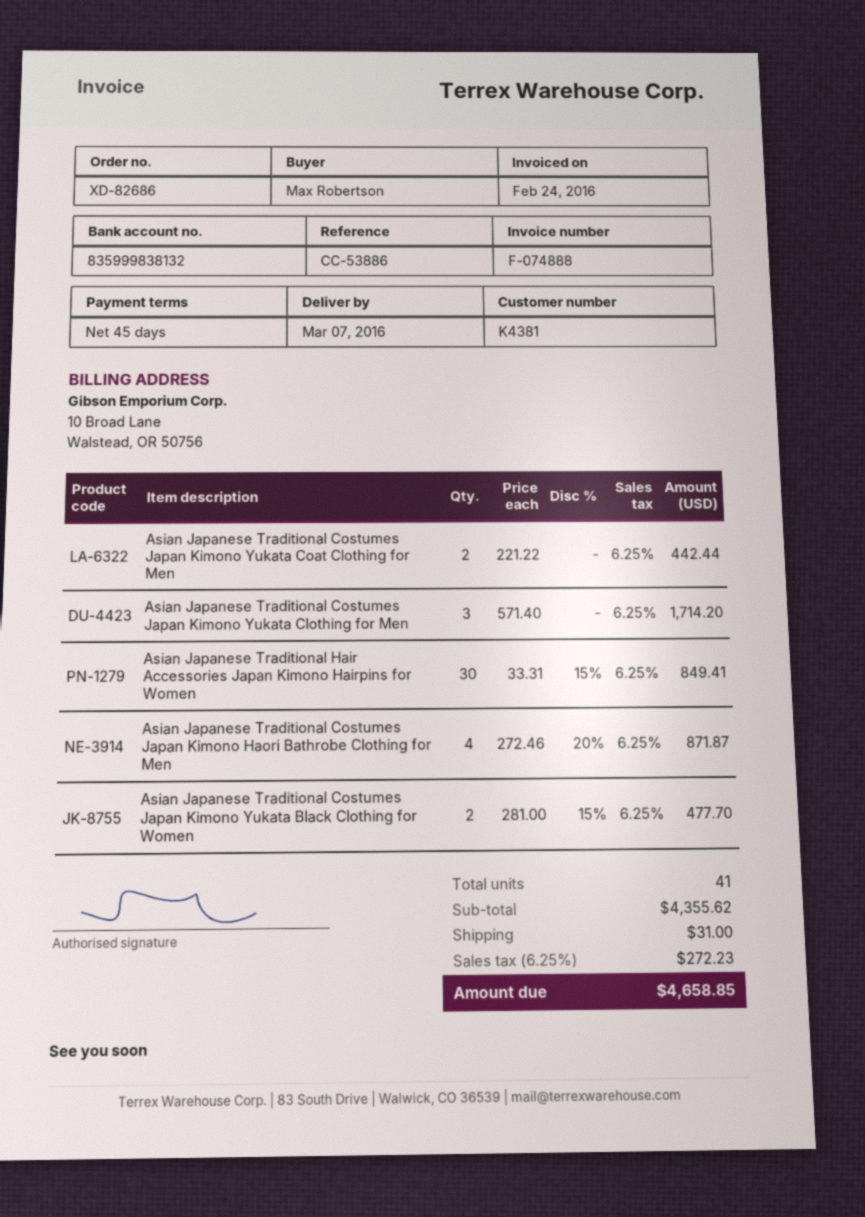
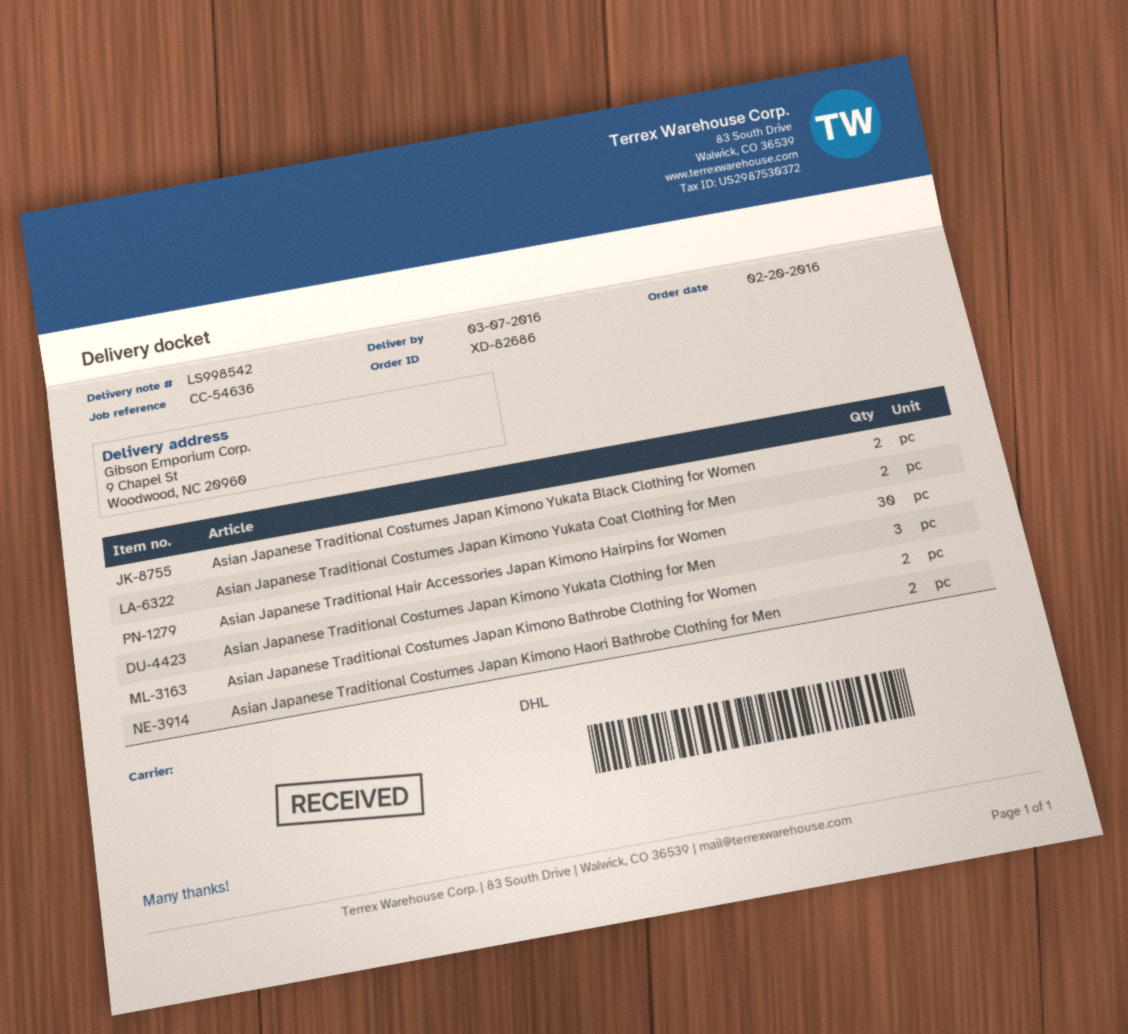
reference: CC-53886 -> CC-54636
Asian Japanese Traditional Costumes Japan Kimono Haori Bathrobe Clothing for Men: 4 -> 2
Asian Japanese Traditional Costumes Japan Kimono Bathrobe Clothing for Women: none -> 2

